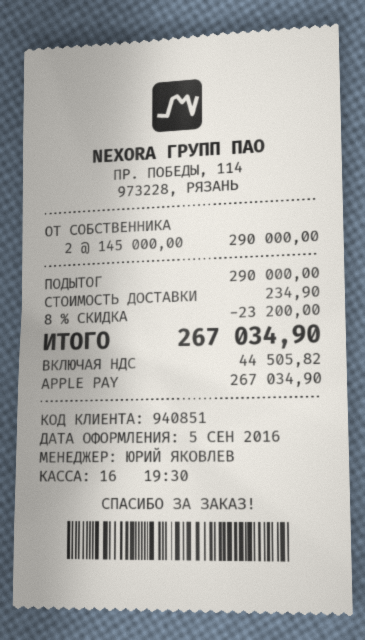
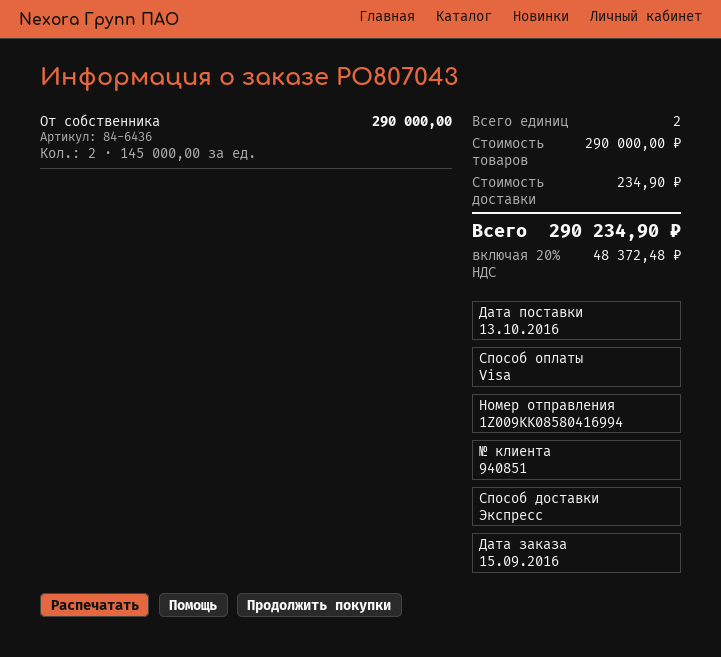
order date: 2016-09-05 -> 2016-09-15
payment method: Apple Pay -> Visa
discount: 8% = 23200.00 -> none
tax: 44505.82 -> 48372.48
total: 267034.90 -> 290234.90

